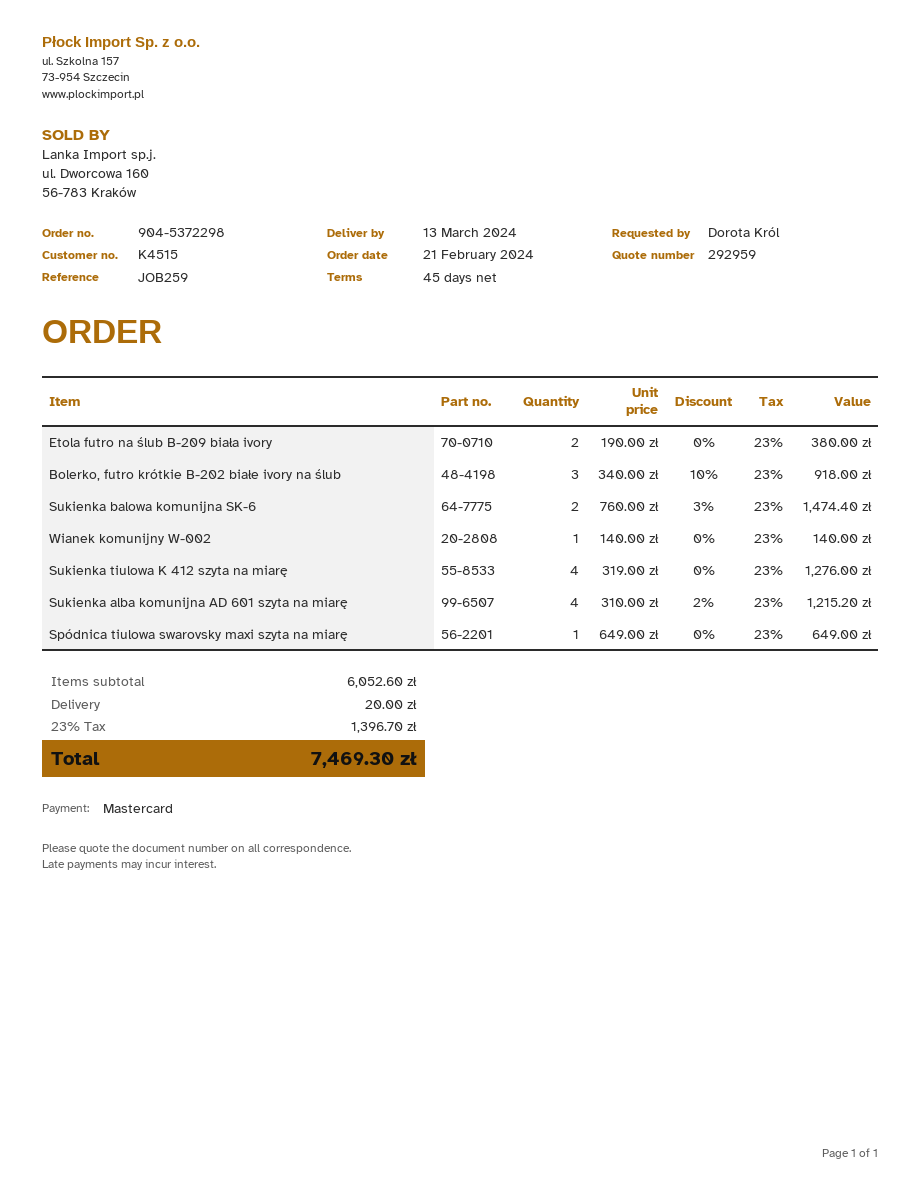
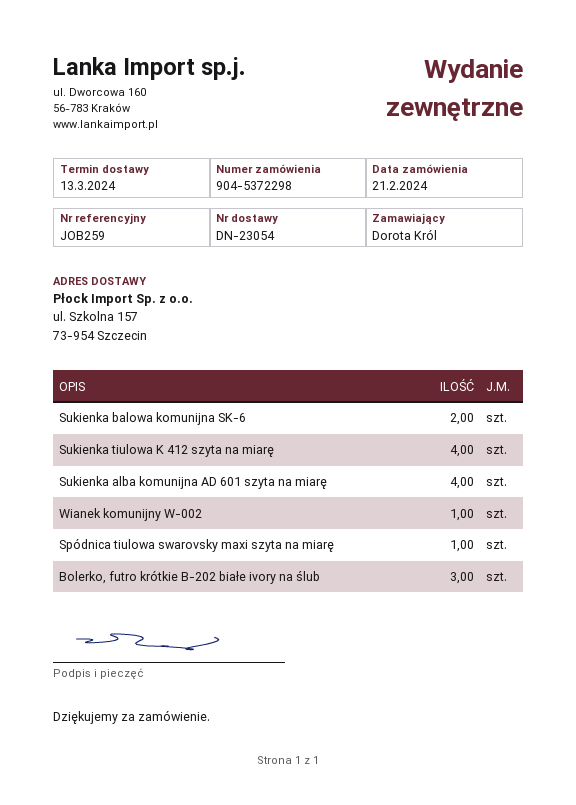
Etola futro na ślub B-209 biała ivory: 2 -> none

